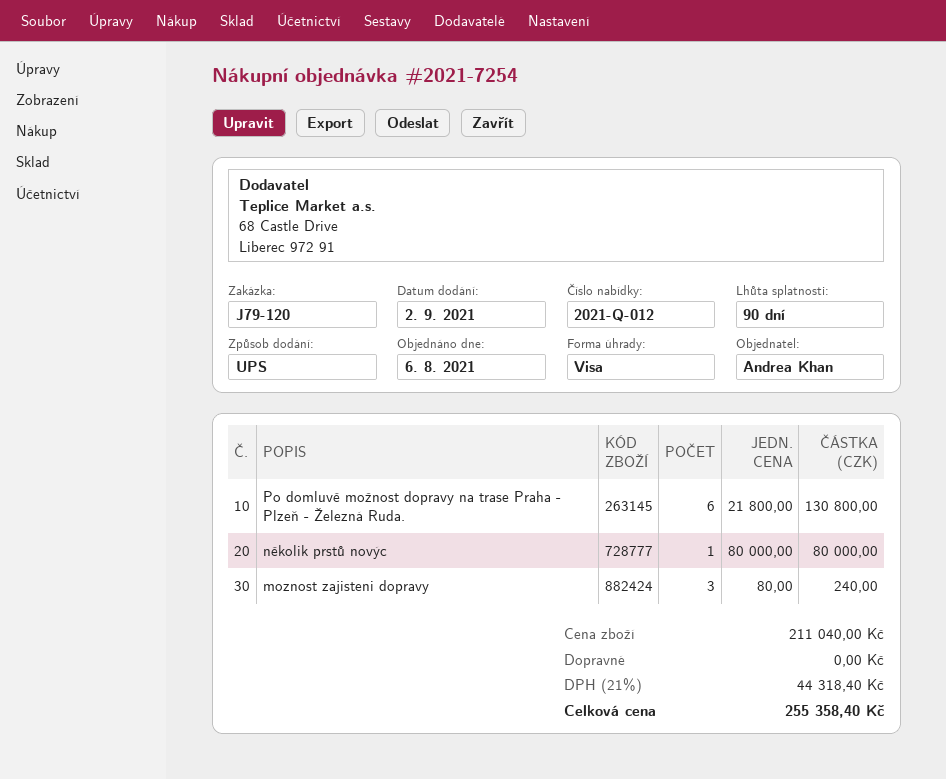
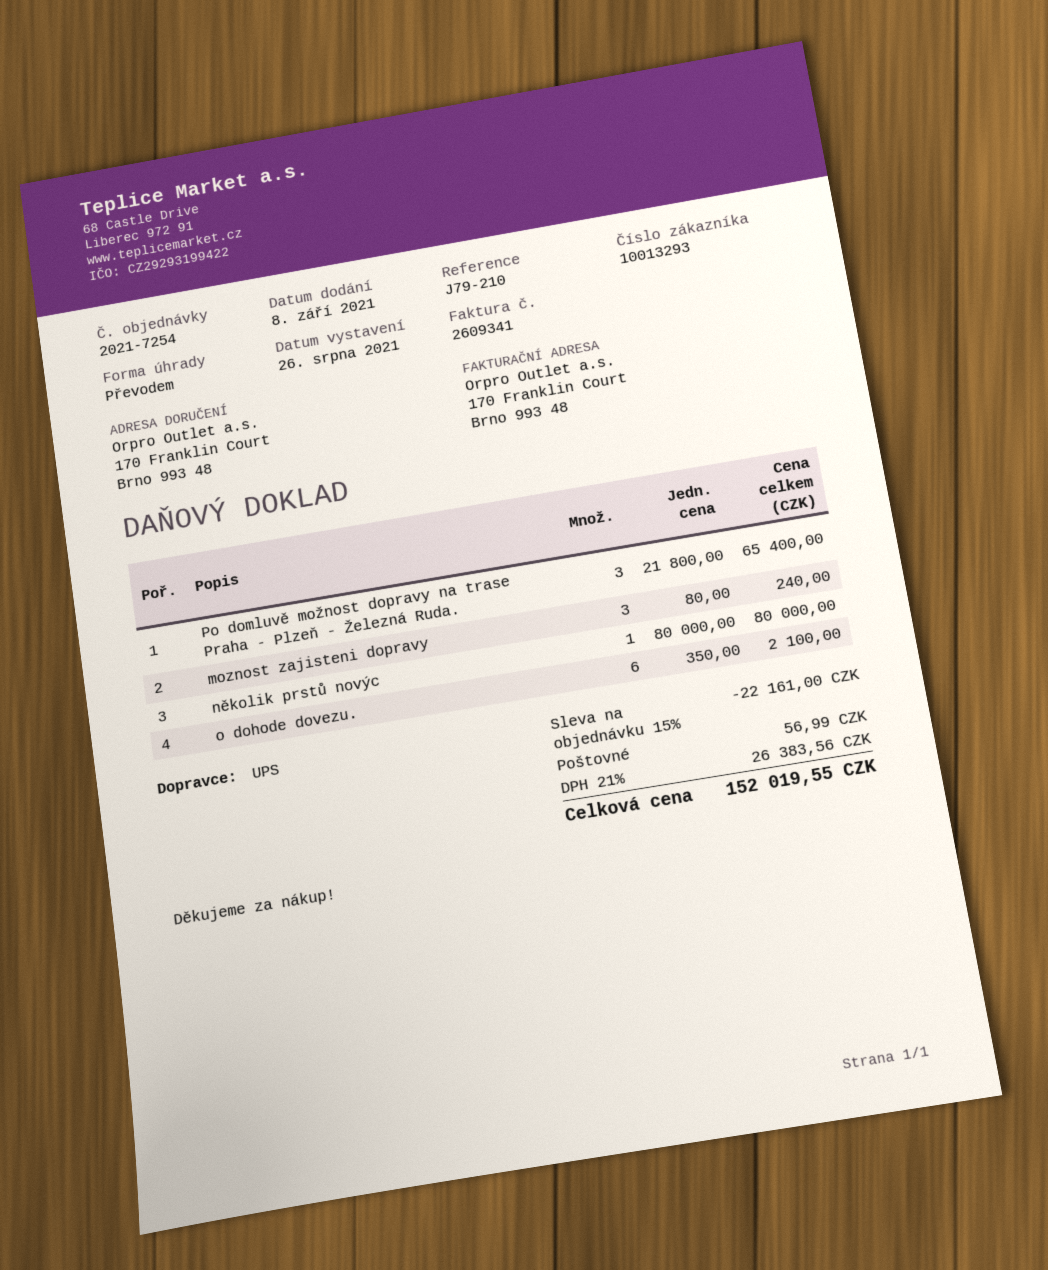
delivery date: 2021-09-02 -> 2021-09-08
reference: J79-120 -> J79-210
payment method: Visa -> bank transfer
Po domluvě možnost dopravy na trase Praha - Plzeň - Železná Ruda.: 6 x 21800.00 = 130800.00 -> 3 x 21800.00 = 65400.00
o dohode dovezu.: none -> 6 x 350.00 = 2100.00
discount: none -> 15% = 22161.00
shipping: 0.00 -> 56.99
tax: 21% = 44318.40 -> 21% = 26383.56
total: 255358.40 -> 152019.55

